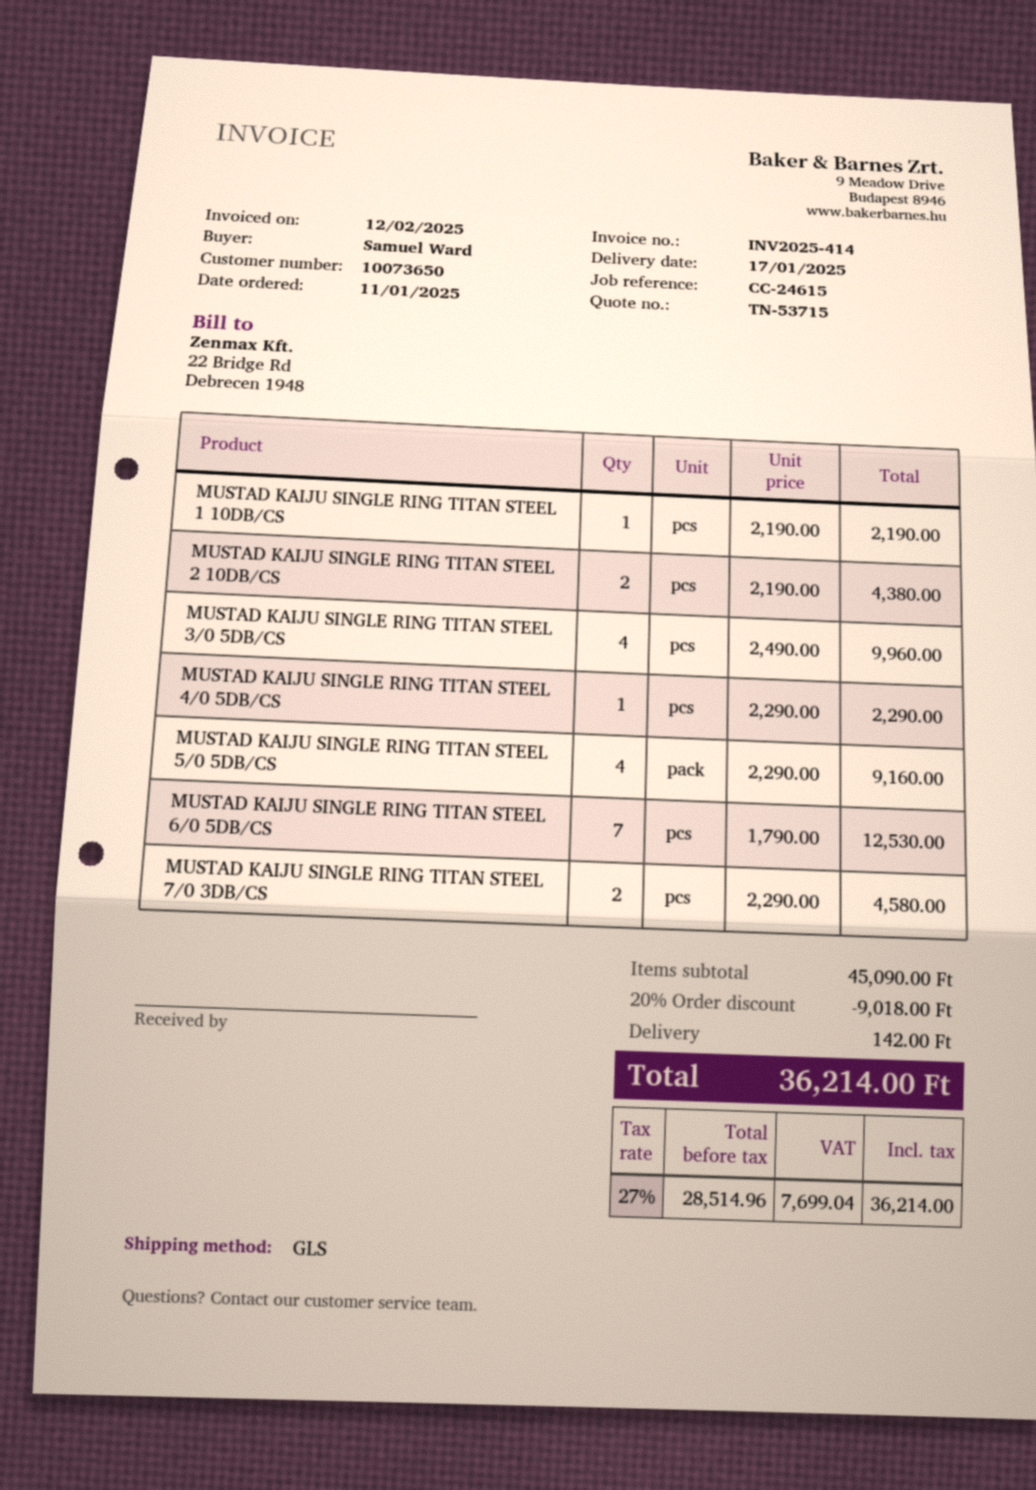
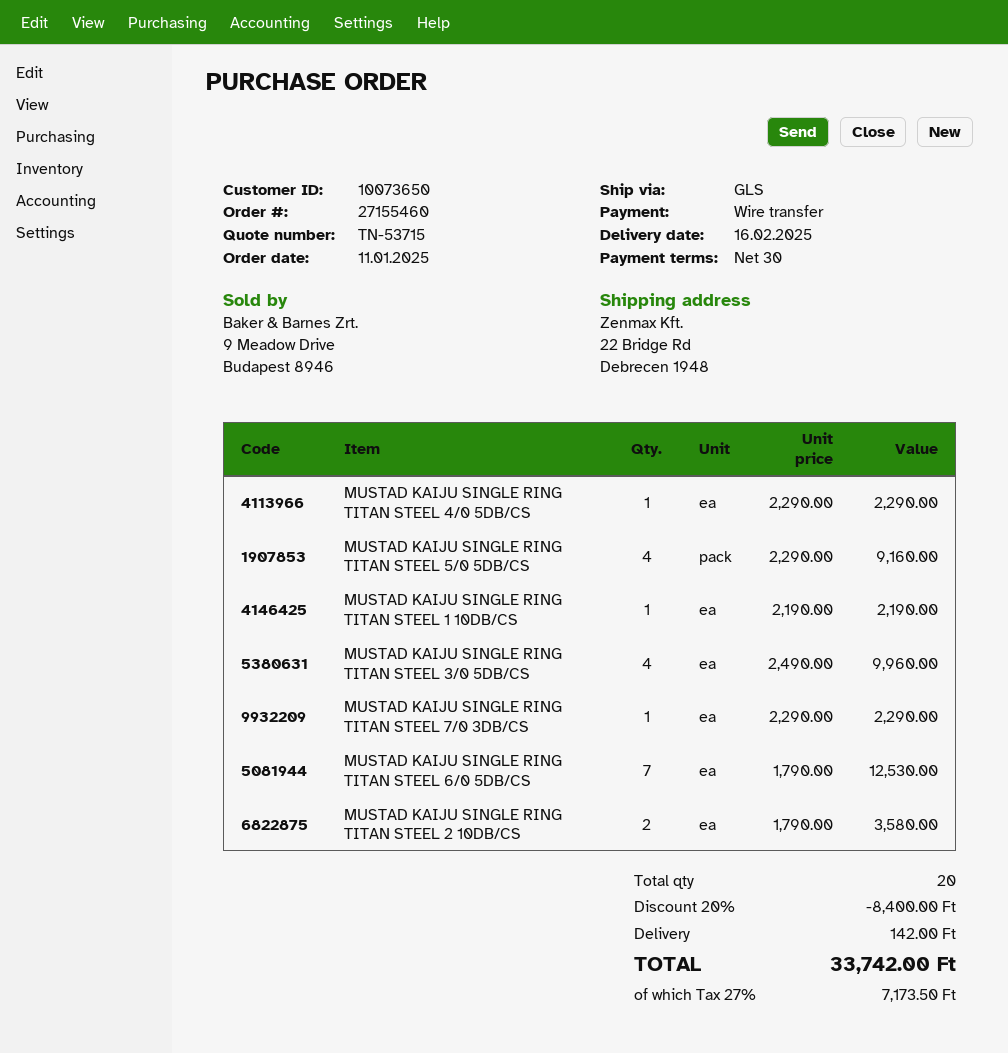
delivery date: 2025-01-17 -> 2025-02-16
MUSTAD KAIJU SINGLE RING TITAN STEEL 2 10DB/CS: 2 x 2190.00 = 4380.00 -> 2 x 1790.00 = 3580.00
MUSTAD KAIJU SINGLE RING TITAN STEEL 7/0 3DB/CS: 2 x 2290.00 = 4580.00 -> 1 x 2290.00 = 2290.00
discount: 20% = 9018.00 -> 20% = 8400.00
tax: 27% = 7699.04 -> 27% = 7173.50
total: 36214.00 -> 33742.00

